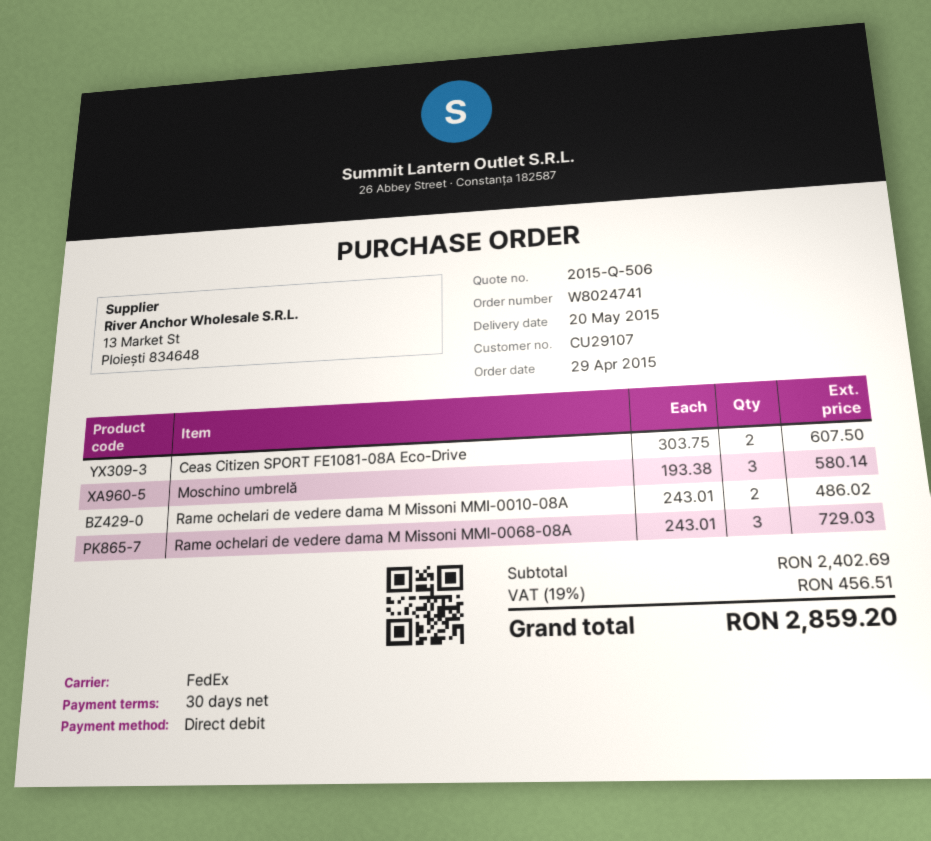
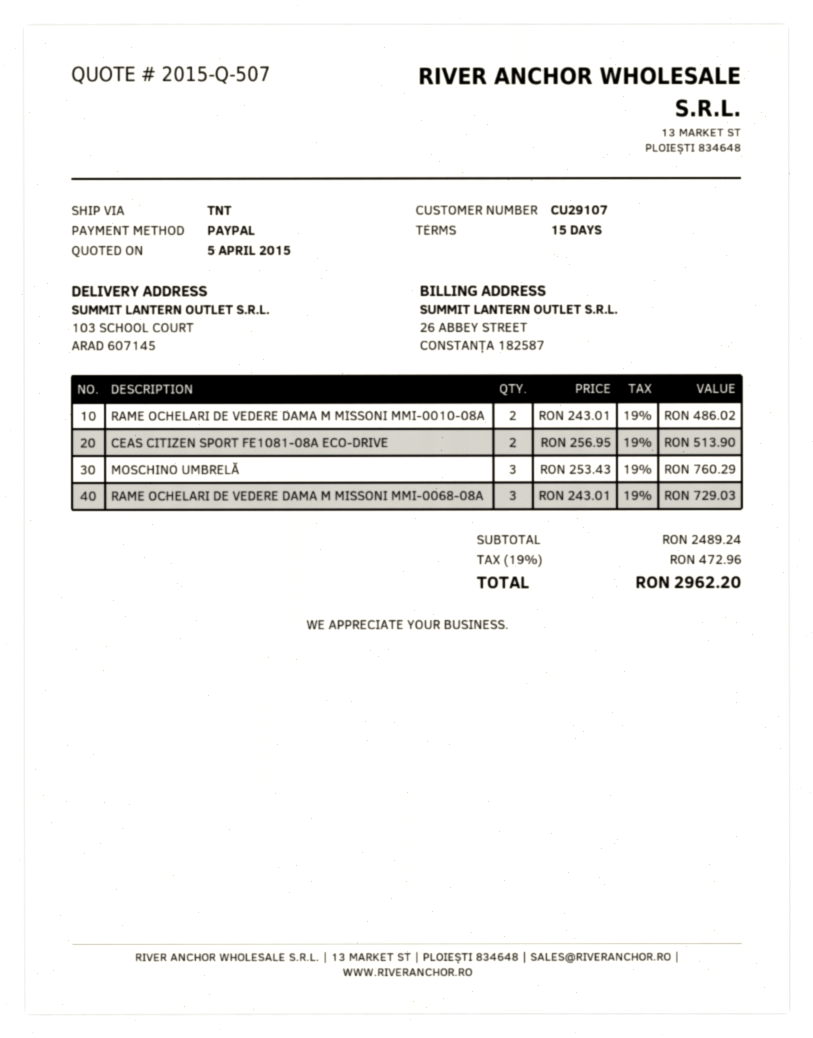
quote number: 2015-Q-506 -> 2015-Q-507
payment terms: 30 days -> 15 days
payment method: direct debit -> PayPal
shipping method: FedEx -> TNT
Ceas Citizen SPORT FE1081-08A Eco-Drive: 2 x 303.75 = 607.50 -> 2 x 256.95 = 513.90
Moschino umbrelă: 3 x 193.38 = 580.14 -> 3 x 253.43 = 760.29
subtotal: 2402.69 -> 2489.24
tax: 19% = 456.51 -> 19% = 472.96
total: 2859.20 -> 2962.20

